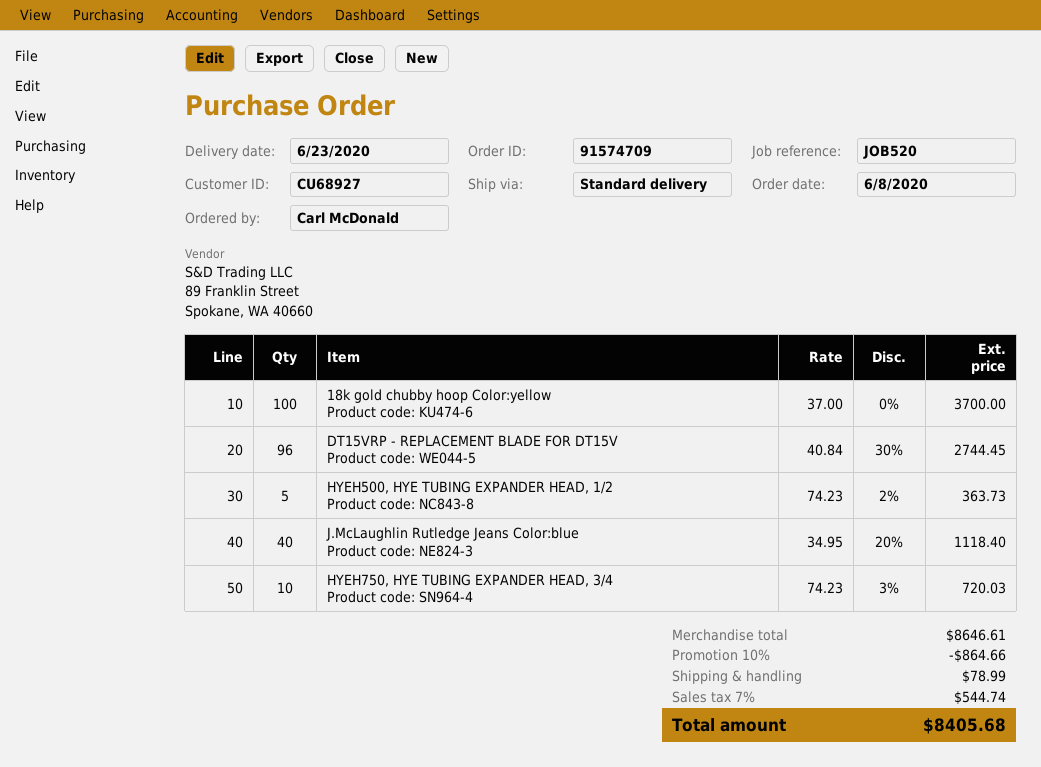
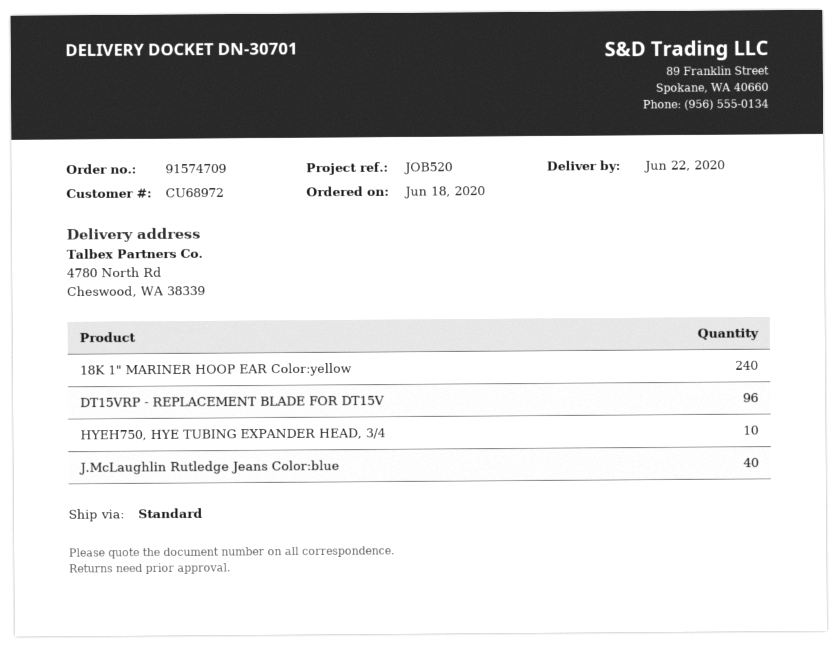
order date: 2020-06-08 -> 2020-06-18
delivery date: 2020-06-23 -> 2020-06-22
customer number: CU68927 -> CU68972
18k gold chubby hoop Color:yellow: 100 -> none
HYEH500, HYE TUBING EXPANDER HEAD, 1/2: 5 -> none
18K 1" MARINER HOOP EAR Color:yellow: none -> 240

